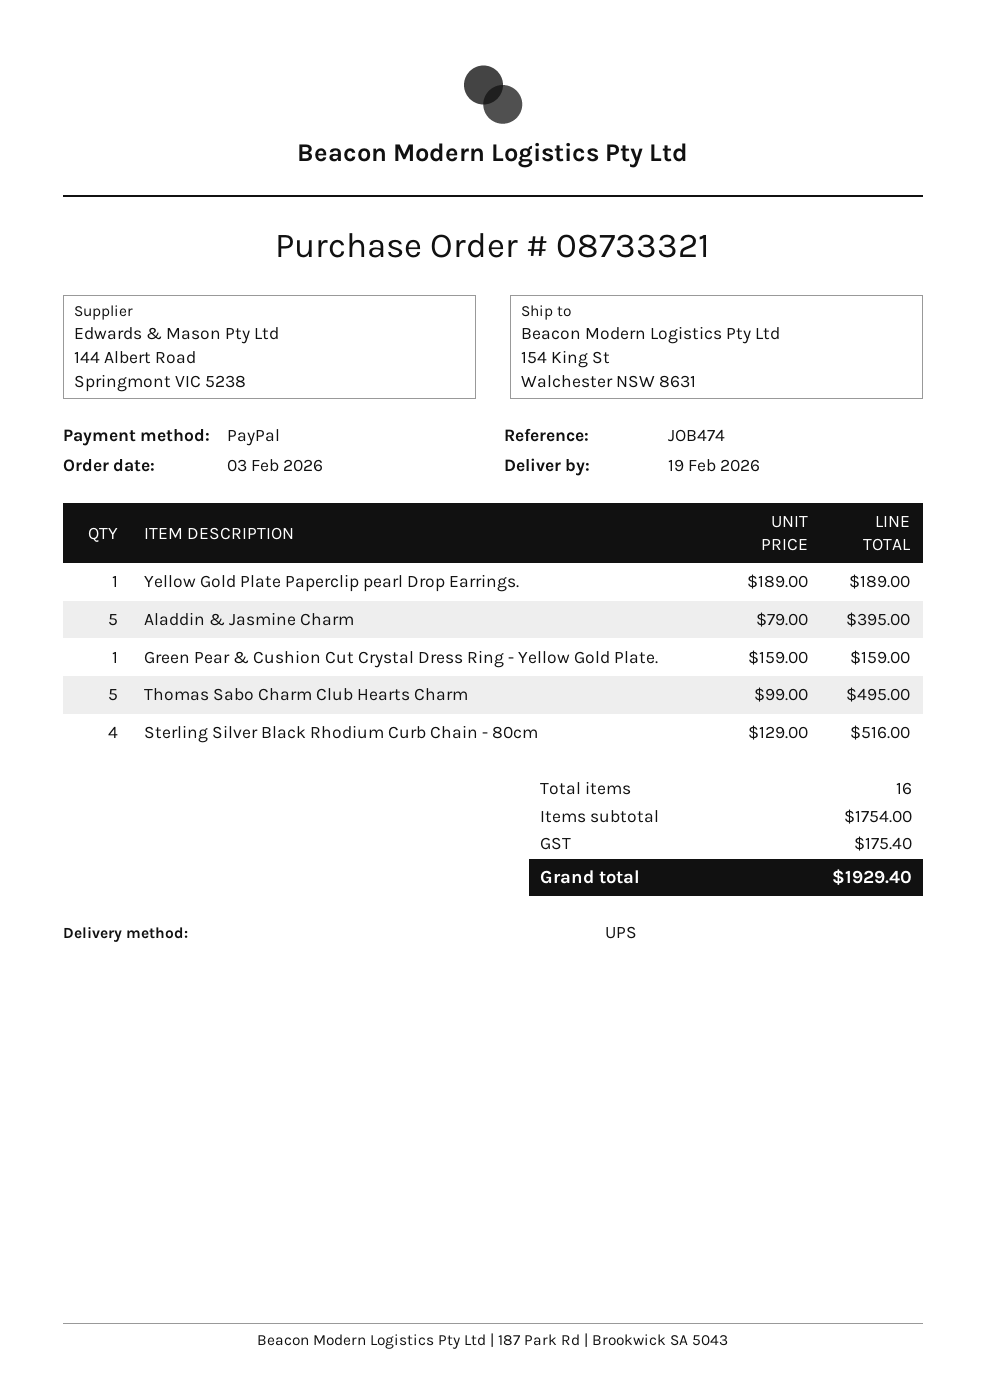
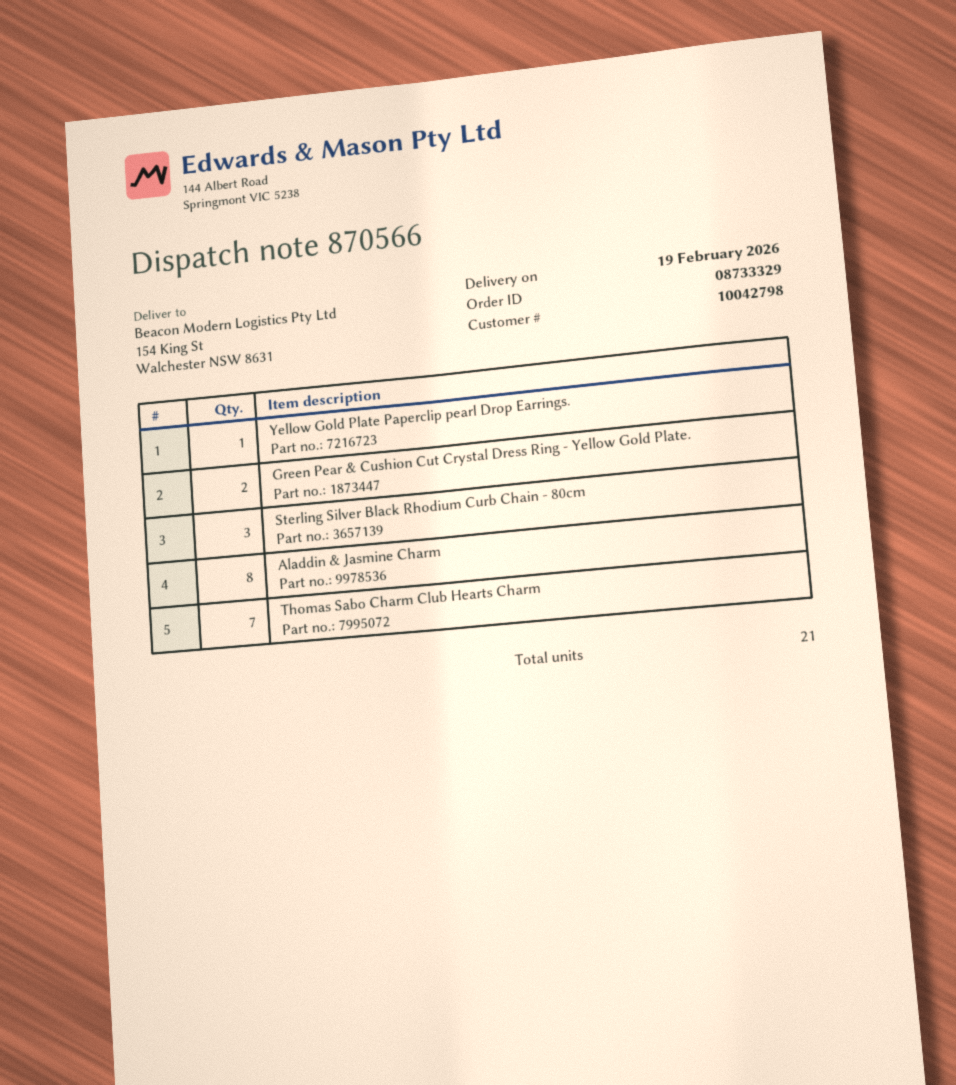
order number: 08733321 -> 08733329
Aladdin & Jasmine Charm: 5 -> 8
Green Pear & Cushion Cut Crystal Dress Ring - Yellow Gold Plate.: 1 -> 2
Thomas Sabo Charm Club Hearts Charm: 5 -> 7
Sterling Silver Black Rhodium Curb Chain - 80cm: 4 -> 3
total quantity: 16 -> 21

